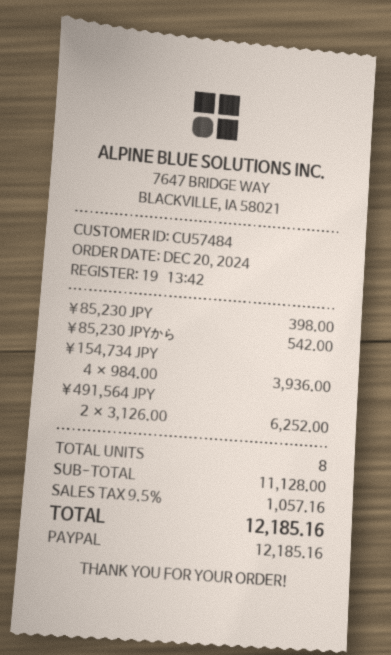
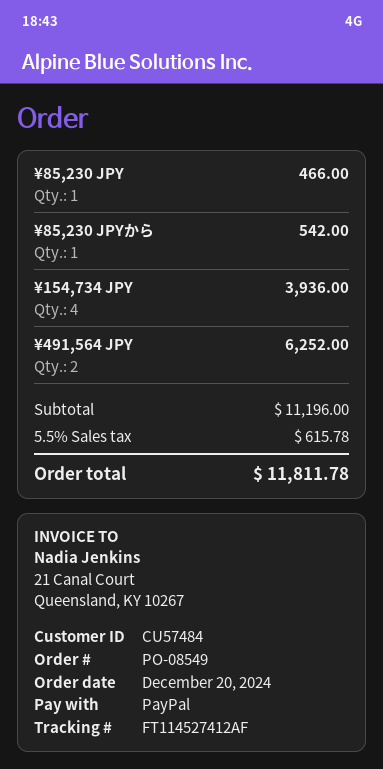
¥85,230 JPY: 1 for 398.00 -> 1 for 466.00
subtotal: 11128.00 -> 11196.00
tax: 9.5% = 1057.16 -> 5.5% = 615.78
total: 12185.16 -> 11811.78

